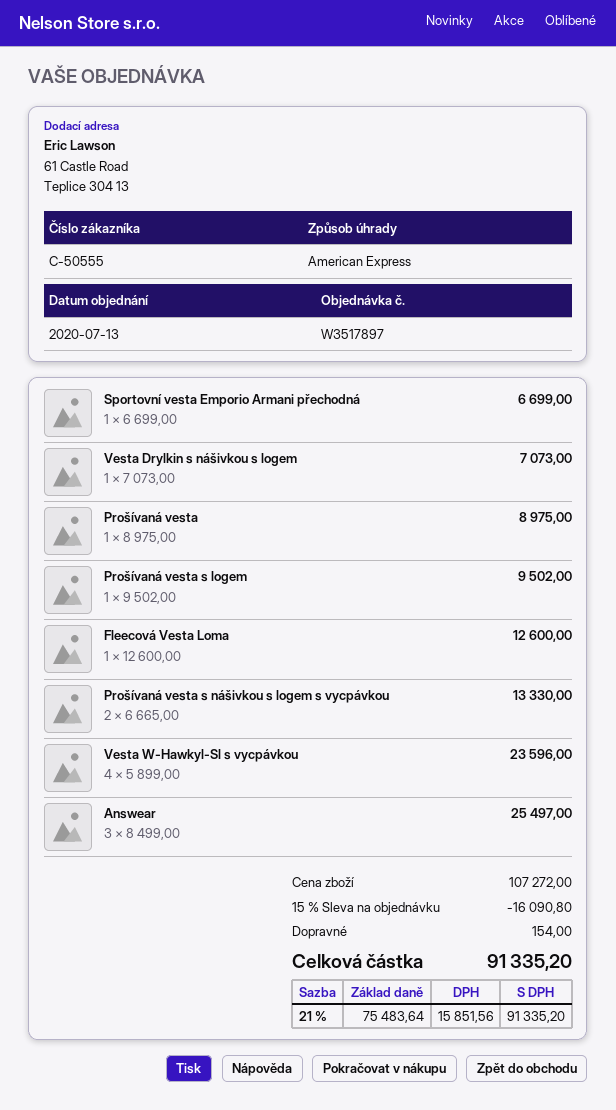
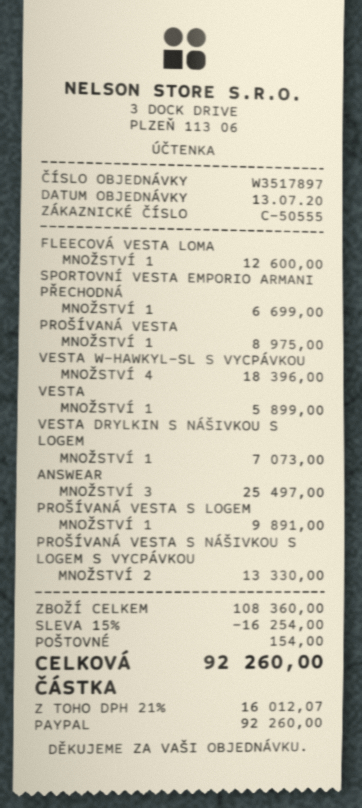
payment method: American Express -> PayPal
Prošívaná vesta s logem: 1 for 9502.00 -> 1 for 9891.00
Vesta W-Hawkyl-Sl s vycpávkou: 4 for 23596.00 -> 4 for 18396.00
VESTA: none -> 1 for 5899.00
subtotal: 107272.00 -> 108360.00
discount: 15% = 16090.80 -> 15% = 16254.00
tax: 21% = 15851.56 -> 21% = 16012.07
total: 91335.20 -> 92260.00

